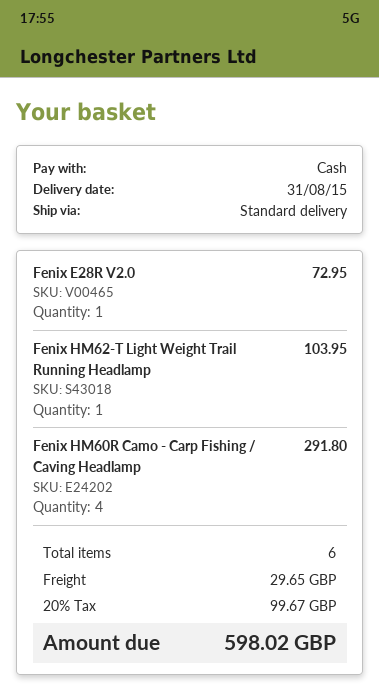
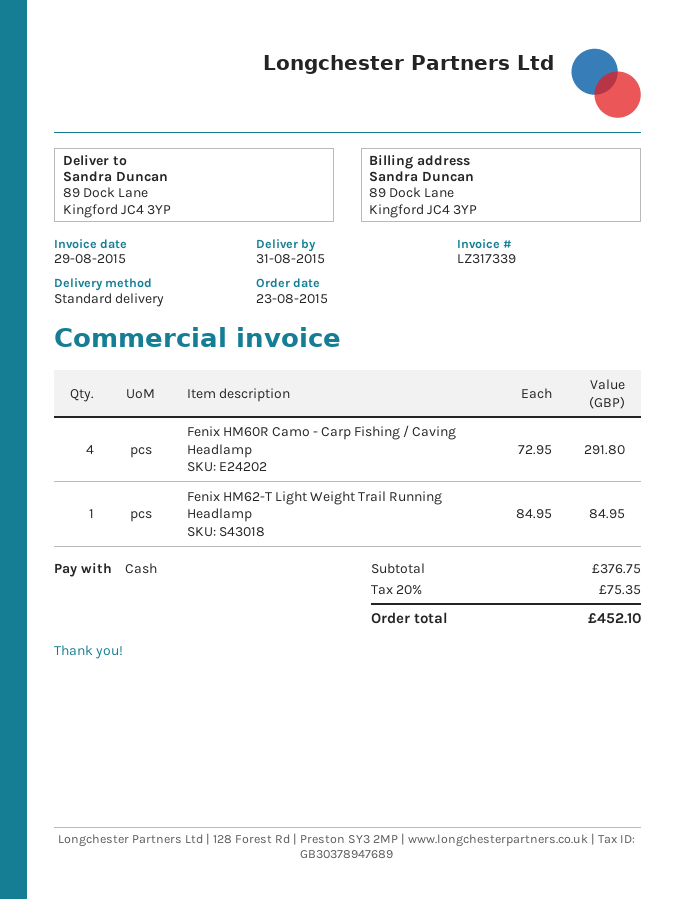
Fenix E28R V2.0: 1 for 72.95 -> none
Fenix HM62-T Light Weight Trail Running Headlamp: 1 for 103.95 -> 1 for 84.95
shipping: 29.65 -> none
tax: 20% = 99.67 -> 20% = 75.35
total: 598.02 -> 452.10

